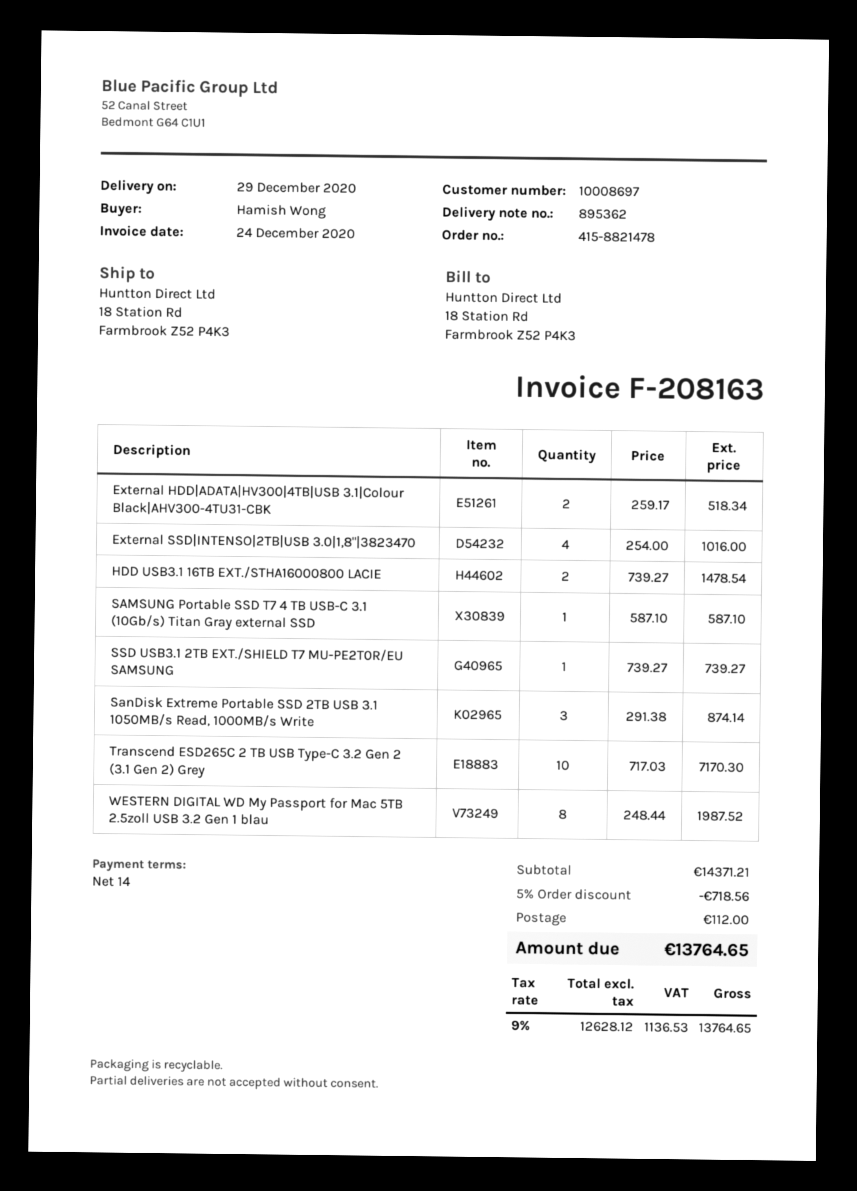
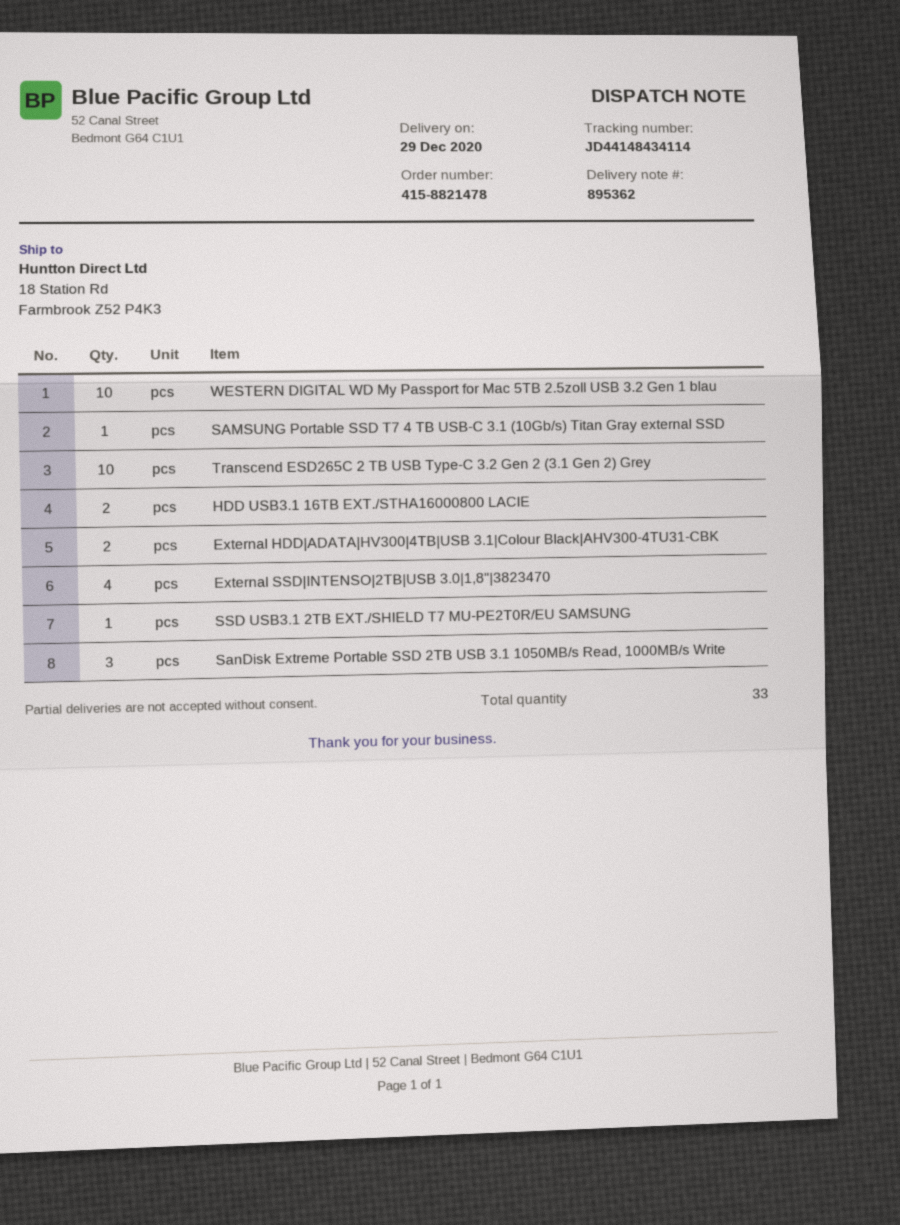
WESTERN DIGITAL WD My Passport for Mac 5TB 2.5zoll USB 3.2 Gen 1 blau: 8 -> 10

